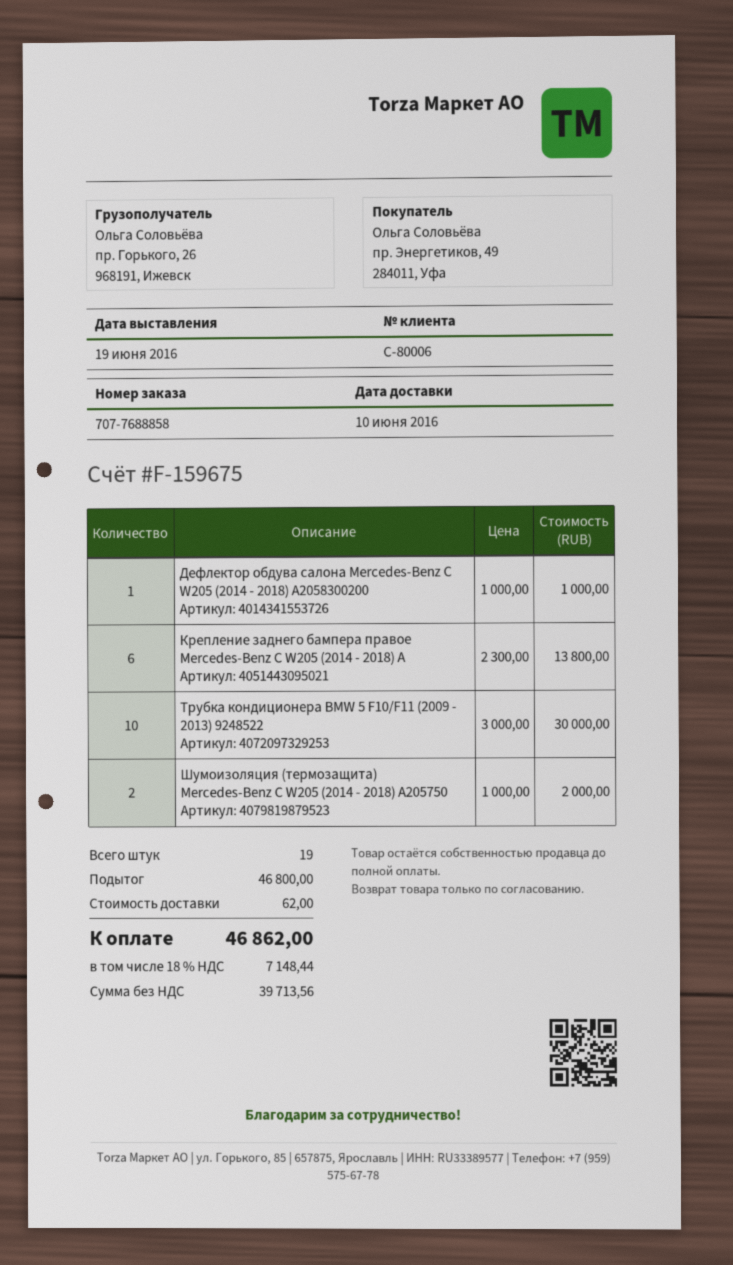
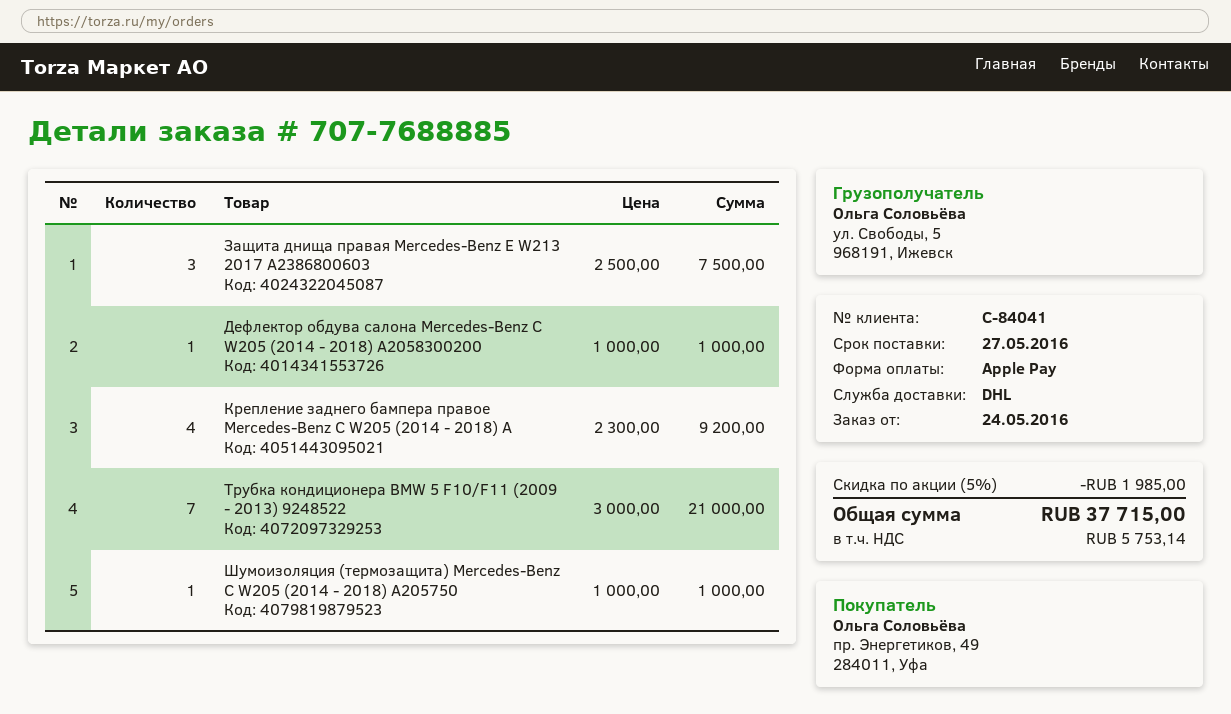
order number: 707-7688858 -> 707-7688885
delivery date: 2016-06-10 -> 2016-05-27
customer number: C-80006 -> C-84041
ship to: пр. Горького, 26, 968191, Ижевск -> ул. Свободы, 5, 968191, Ижевск
Крепление заднего бампера правое Mercedes-Benz C W205 (2014 - 2018) A: 6 x 2300.00 = 13800.00 -> 4 x 2300.00 = 9200.00
Трубка кондиционера BMW 5 F10/F11 (2009 - 2013) 9248522: 10 x 3000.00 = 30000.00 -> 7 x 3000.00 = 21000.00
Шумоизоляция (термозащита) Mercedes-Benz C W205 (2014 - 2018) A205750: 2 x 1000.00 = 2000.00 -> 1 x 1000.00 = 1000.00
Защита днища правая Mercedes-Benz E W213 2017 A2386800603: none -> 3 x 2500.00 = 7500.00
discount: none -> 5% = 1985.00
shipping: 62.00 -> none
tax: 7148.44 -> 5753.14
total: 46862.00 -> 37715.00

